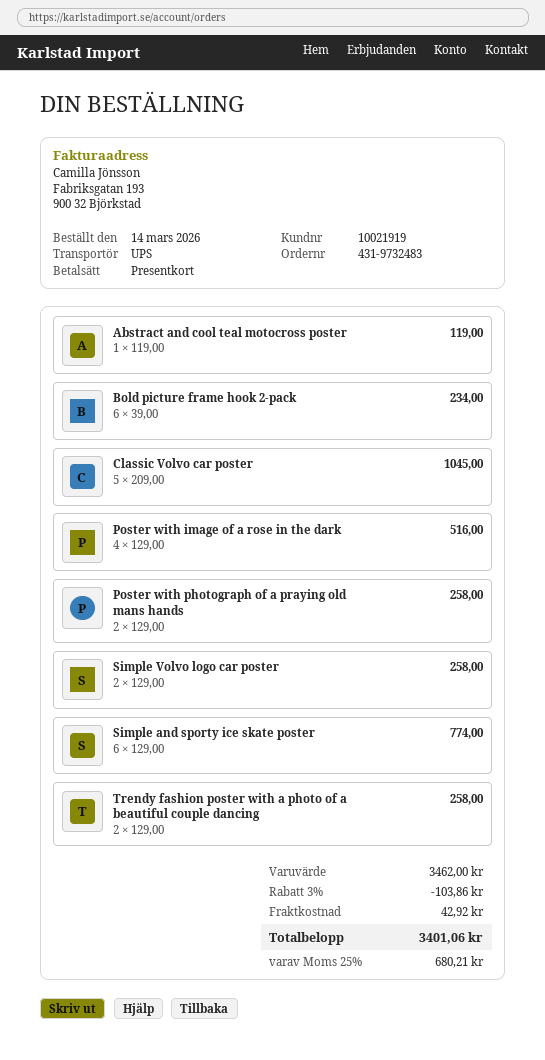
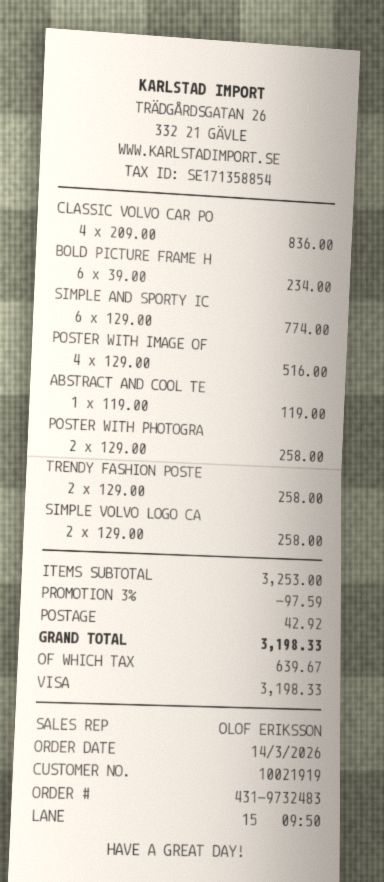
payment method: gift card -> Visa
Classic Volvo car poster: 5 x 209.00 = 1045.00 -> 4 x 209.00 = 836.00
subtotal: 3462.00 -> 3253.00
discount: 3% = 103.86 -> 3% = 97.59
tax: 680.21 -> 639.67
total: 3401.06 -> 3198.33

